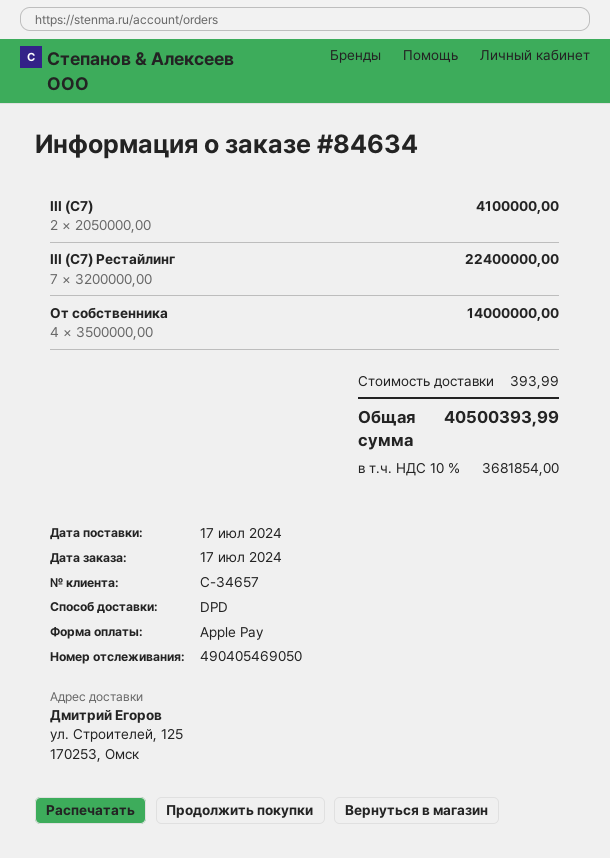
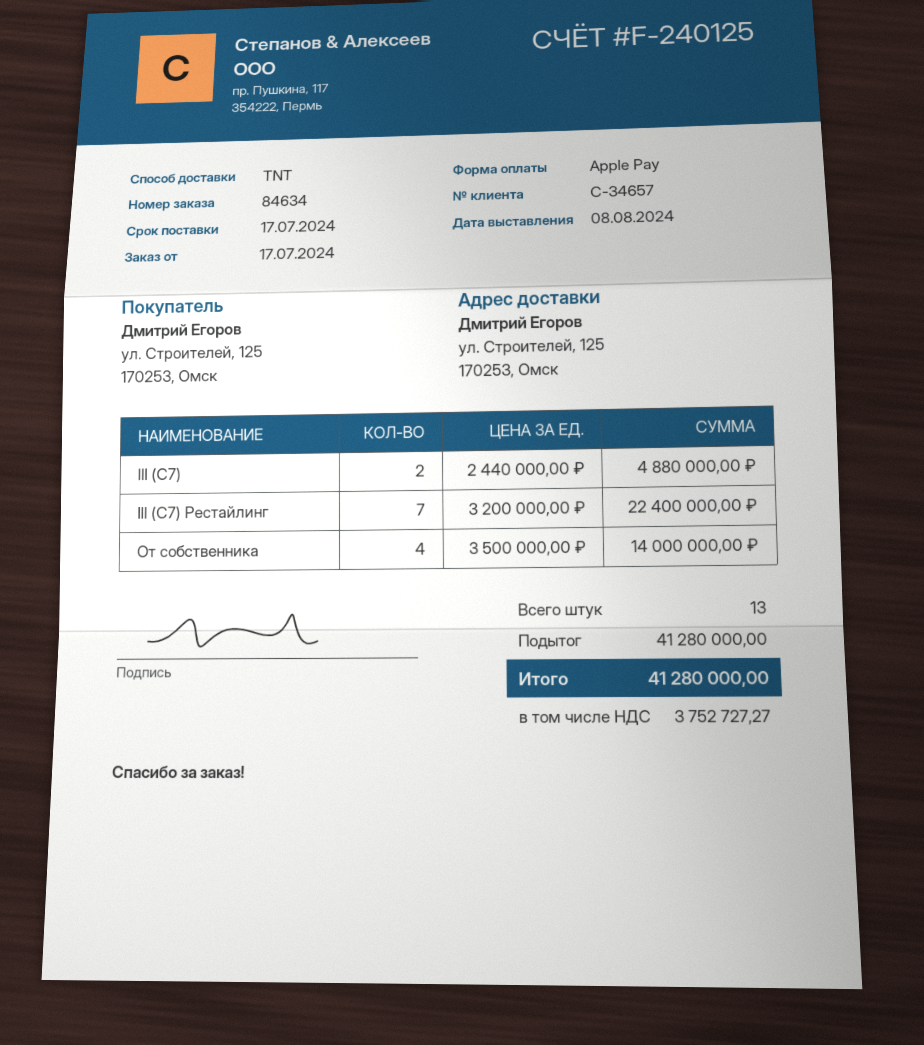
shipping method: DPD -> TNT
III (C7): 2 x 2050000.00 = 4100000.00 -> 2 x 2440000.00 = 4880000.00
shipping: 393.99 -> none
tax: 3681854.00 -> 3752727.27
total: 40500393.99 -> 41280000.00

